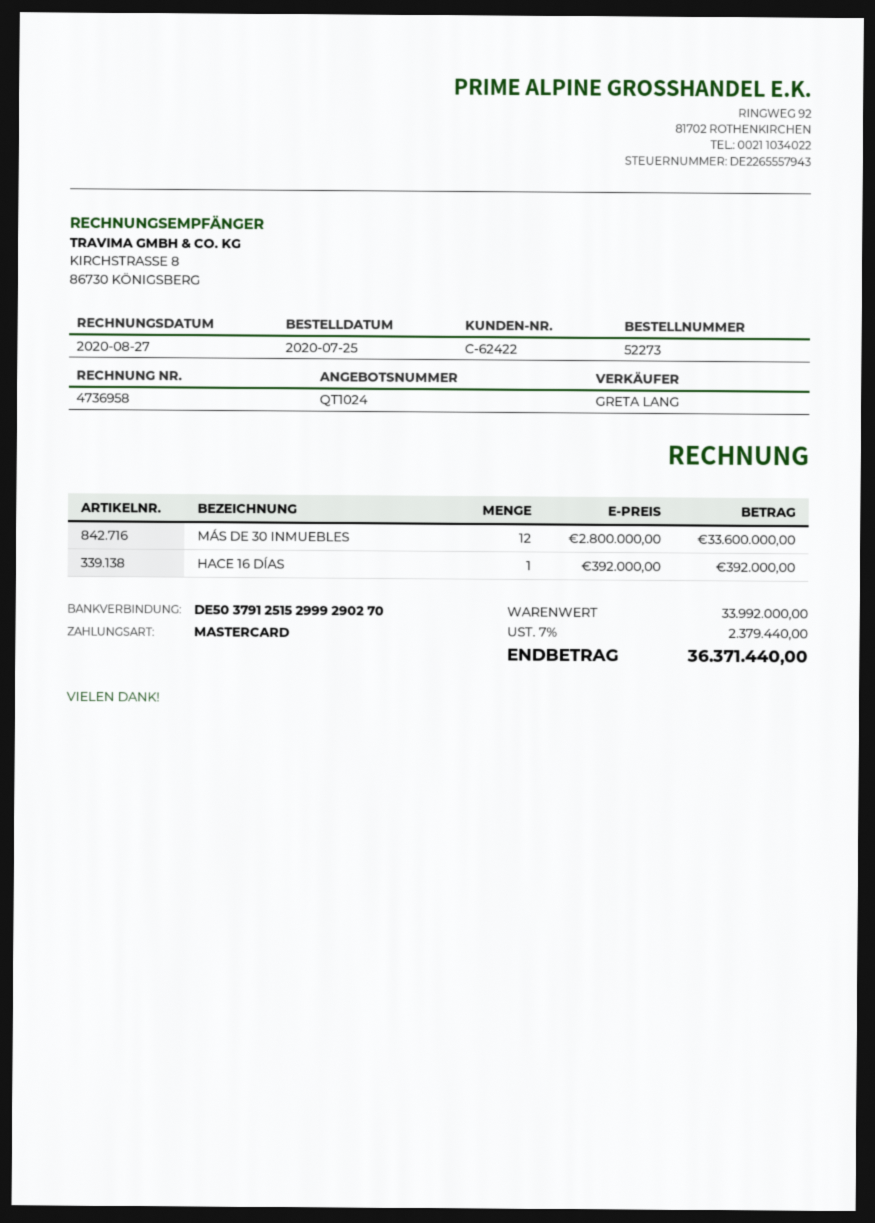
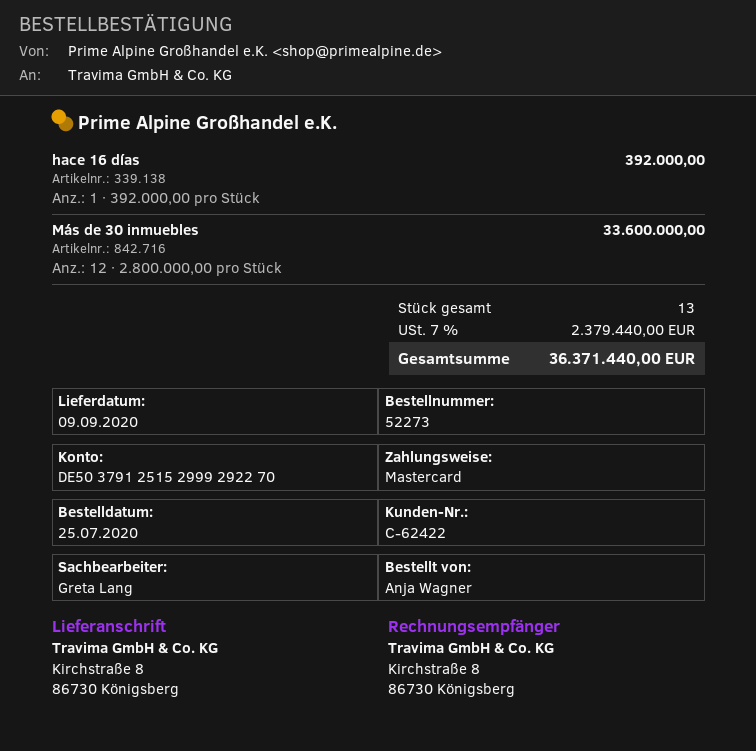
bank account: DE50379125152999290270 -> DE50379125152999292270

